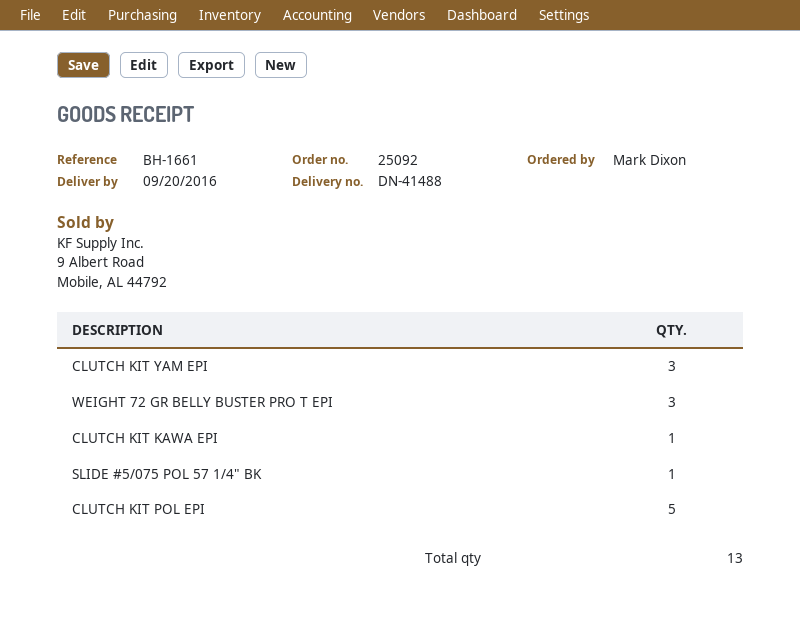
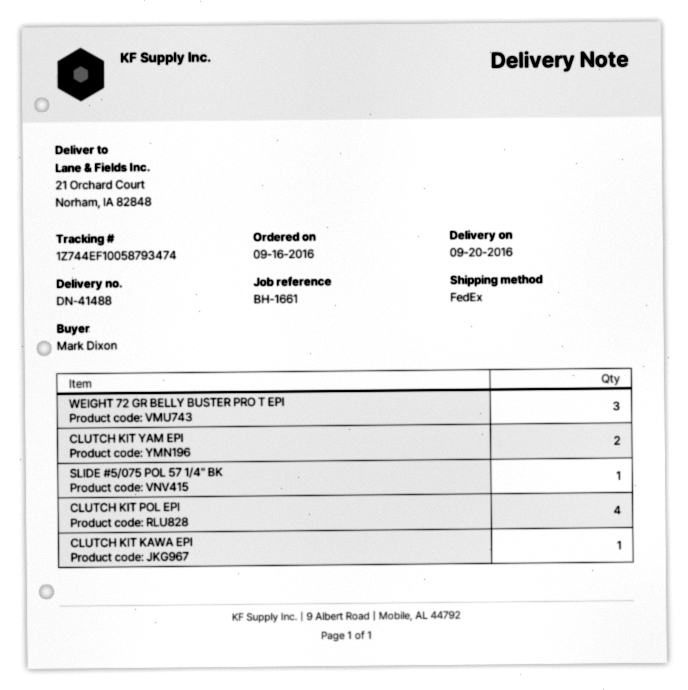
CLUTCH KIT YAM EPI: 3 -> 2
CLUTCH KIT POL EPI: 5 -> 4

